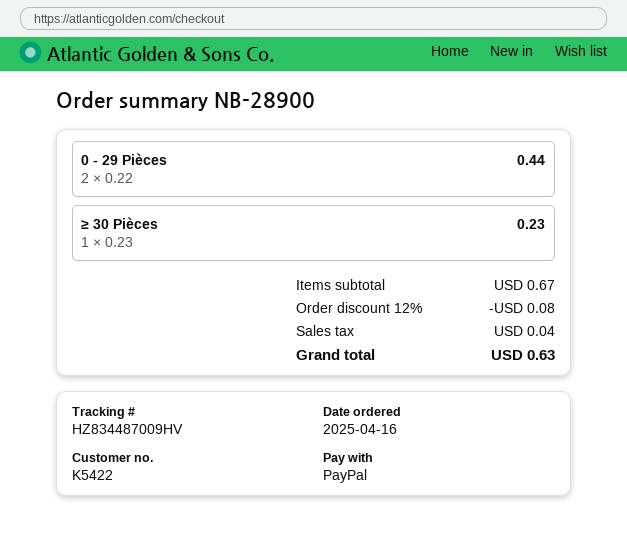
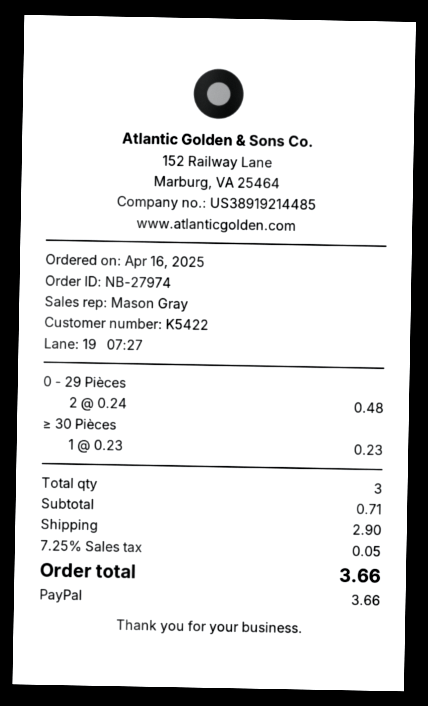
order number: NB-28900 -> NB-27974
0 - 29 Pièces: 2 x 0.22 = 0.44 -> 2 x 0.24 = 0.48
subtotal: 0.67 -> 0.71
discount: 12% = 0.08 -> none
shipping: none -> 2.90
tax: 0.04 -> 0.05
total: 0.63 -> 3.66

